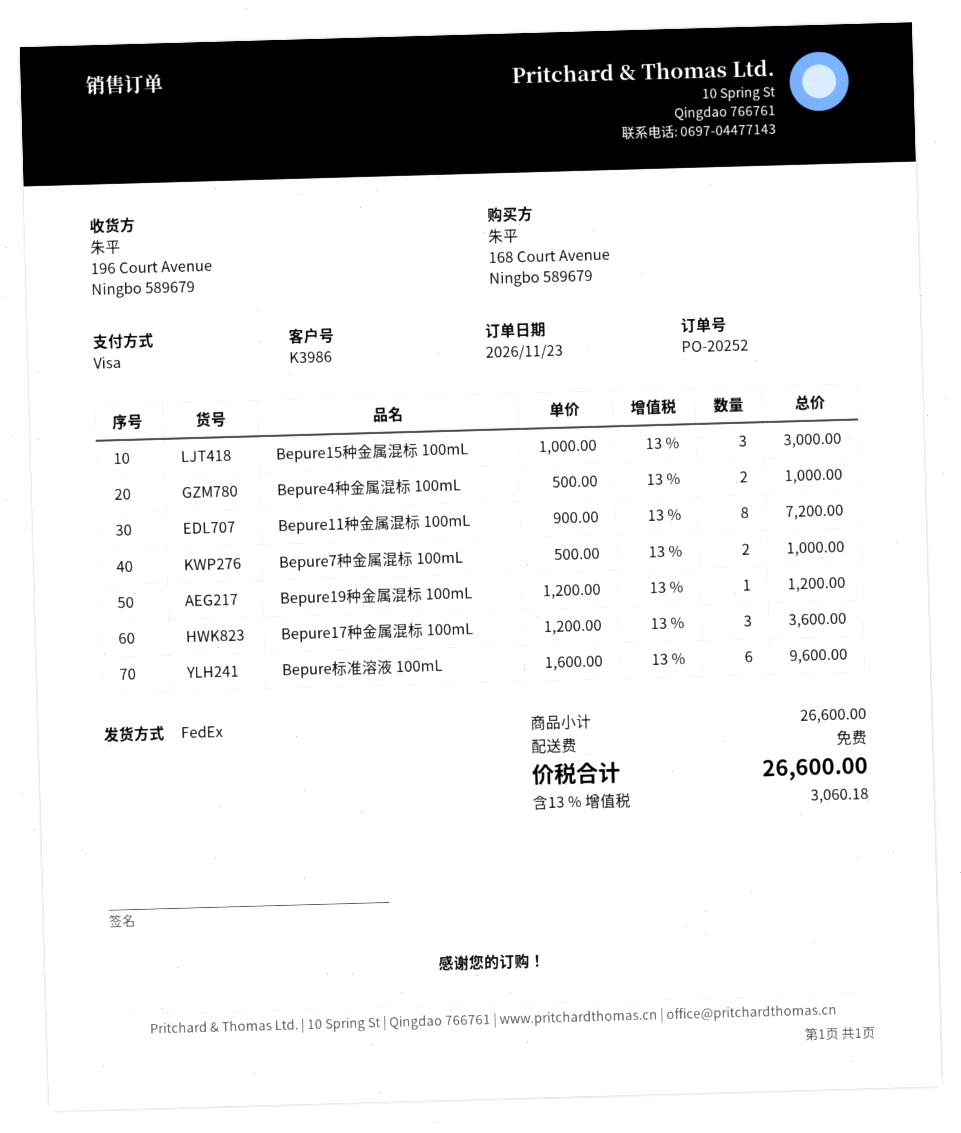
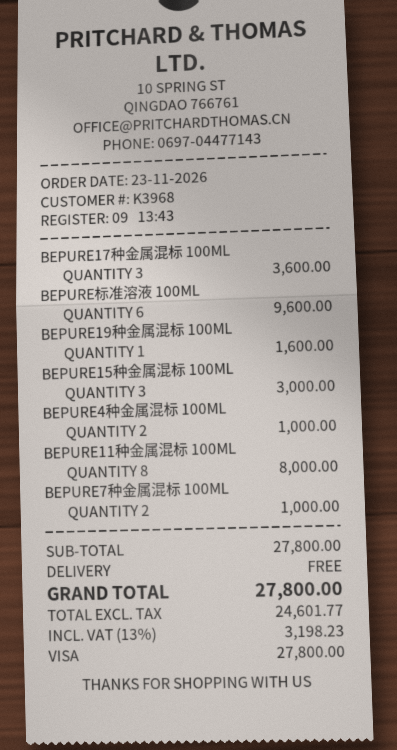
customer number: K3986 -> K3968
Bepure11种金属混标 100mL: 8 for 7200.00 -> 8 for 8000.00
Bepure19种金属混标 100mL: 1 for 1200.00 -> 1 for 1600.00
subtotal: 26600.00 -> 27800.00
tax: 13% = 3060.18 -> 13% = 3198.23
total: 26600.00 -> 27800.00

